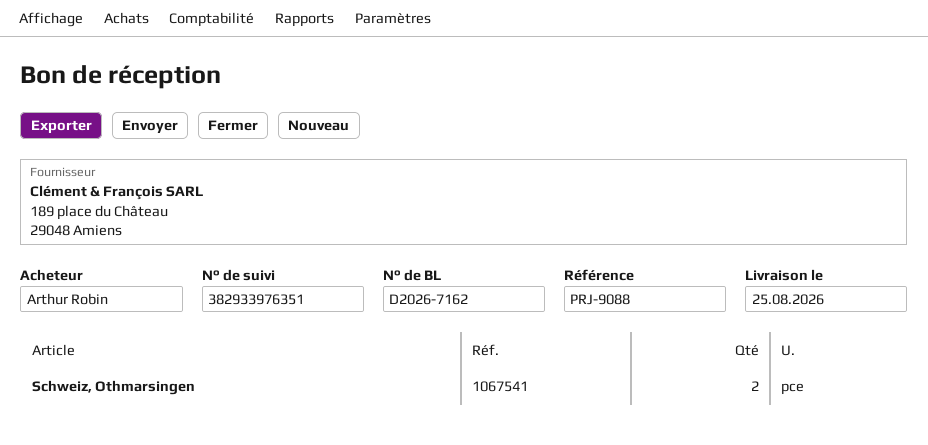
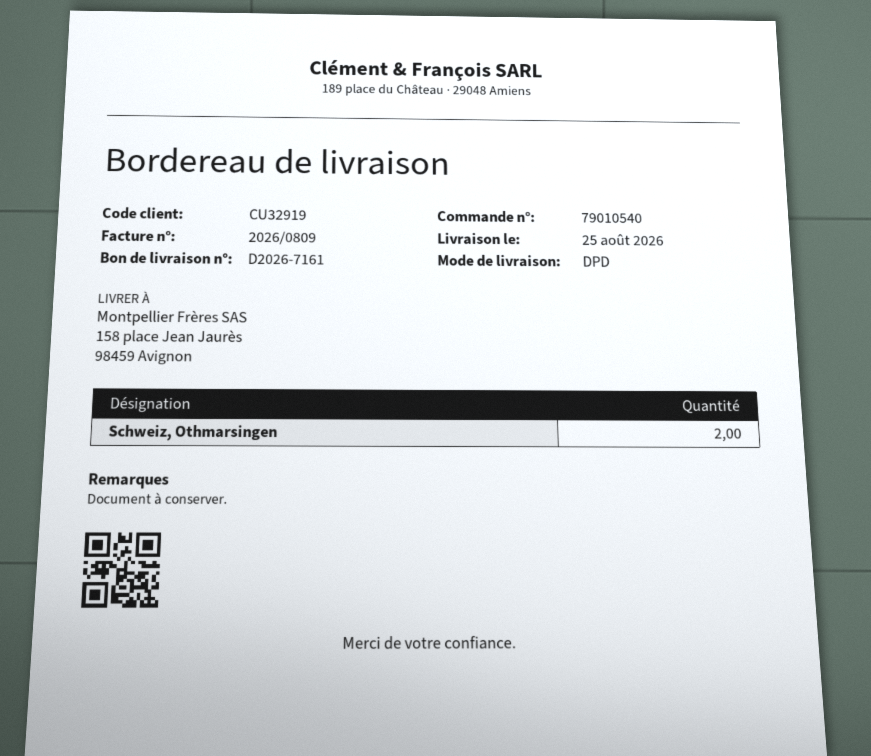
delivery note number: D2026-7162 -> D2026-7161

